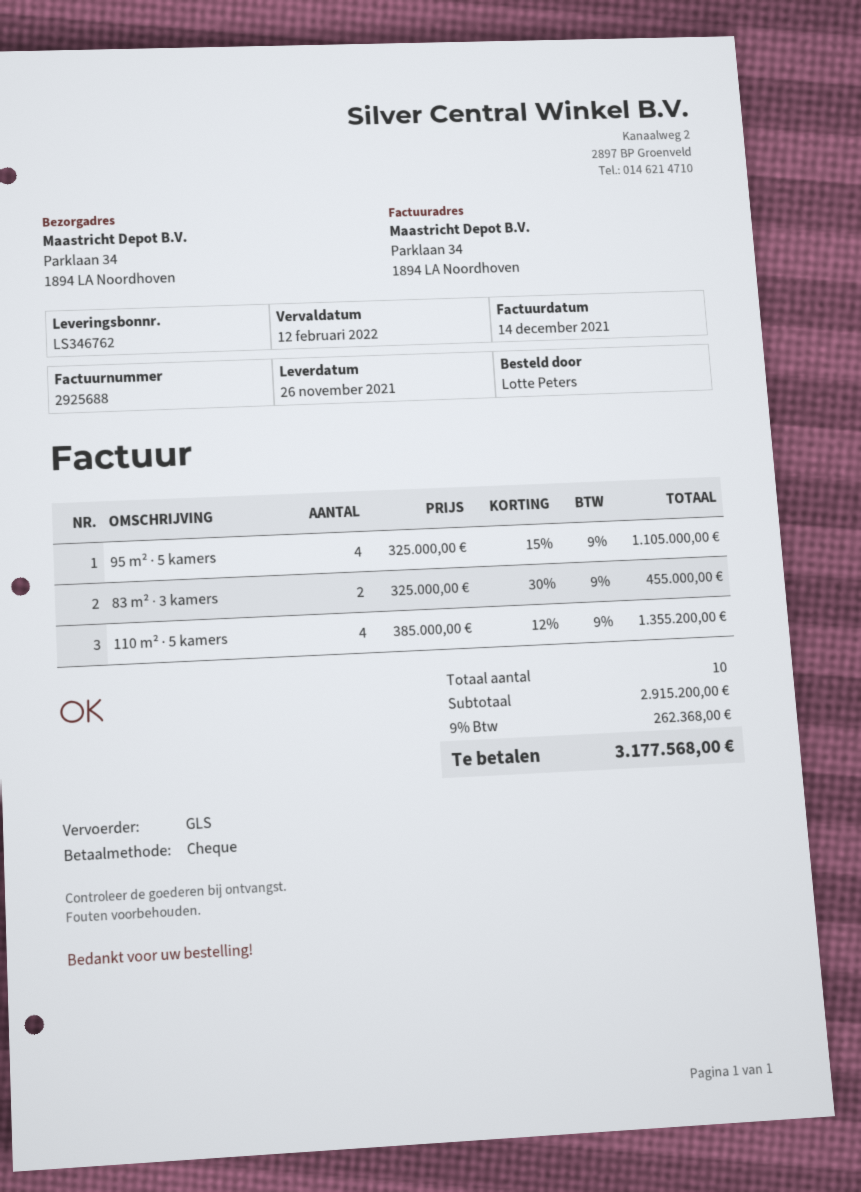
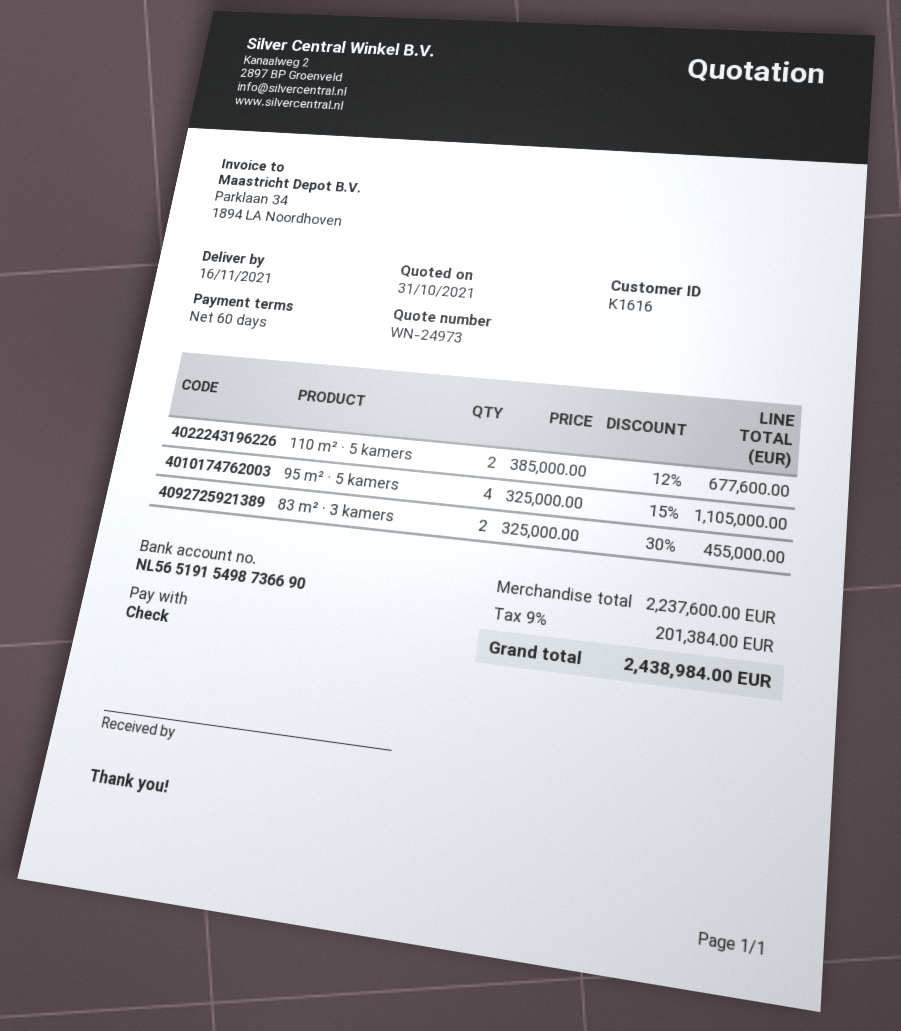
delivery date: 2021-11-26 -> 2021-11-16
110 m² · 5 kamers: 4 x 385000.00 - 12% = 1355200.00 -> 2 x 385000.00 - 12% = 677600.00
subtotal: 2915200.00 -> 2237600.00
tax: 9% = 262368.00 -> 9% = 201384.00
total: 3177568.00 -> 2438984.00

